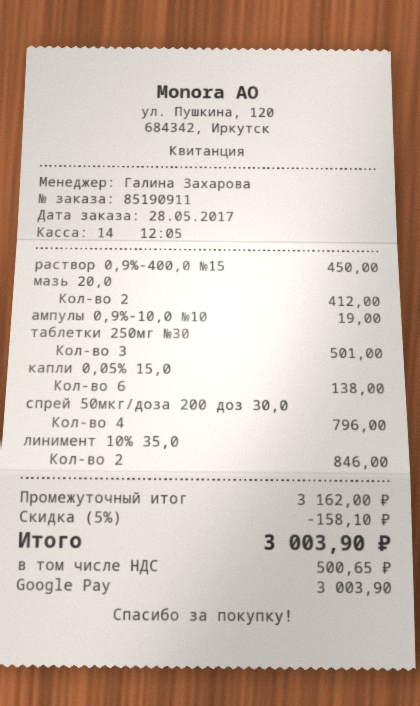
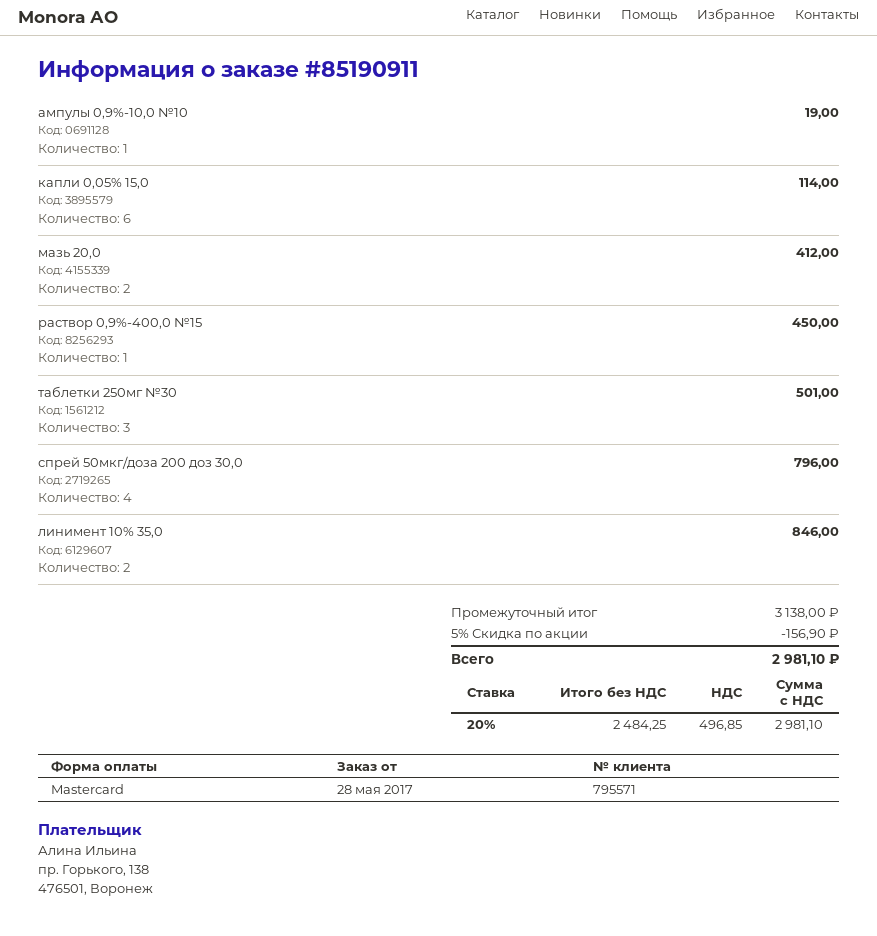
payment method: Google Pay -> Mastercard
капли 0,05% 15,0: 6 for 138.00 -> 6 for 114.00
subtotal: 3162.00 -> 3138.00
discount: 5% = 158.10 -> 5% = 156.90
tax: 500.65 -> 496.85
total: 3003.90 -> 2981.10

